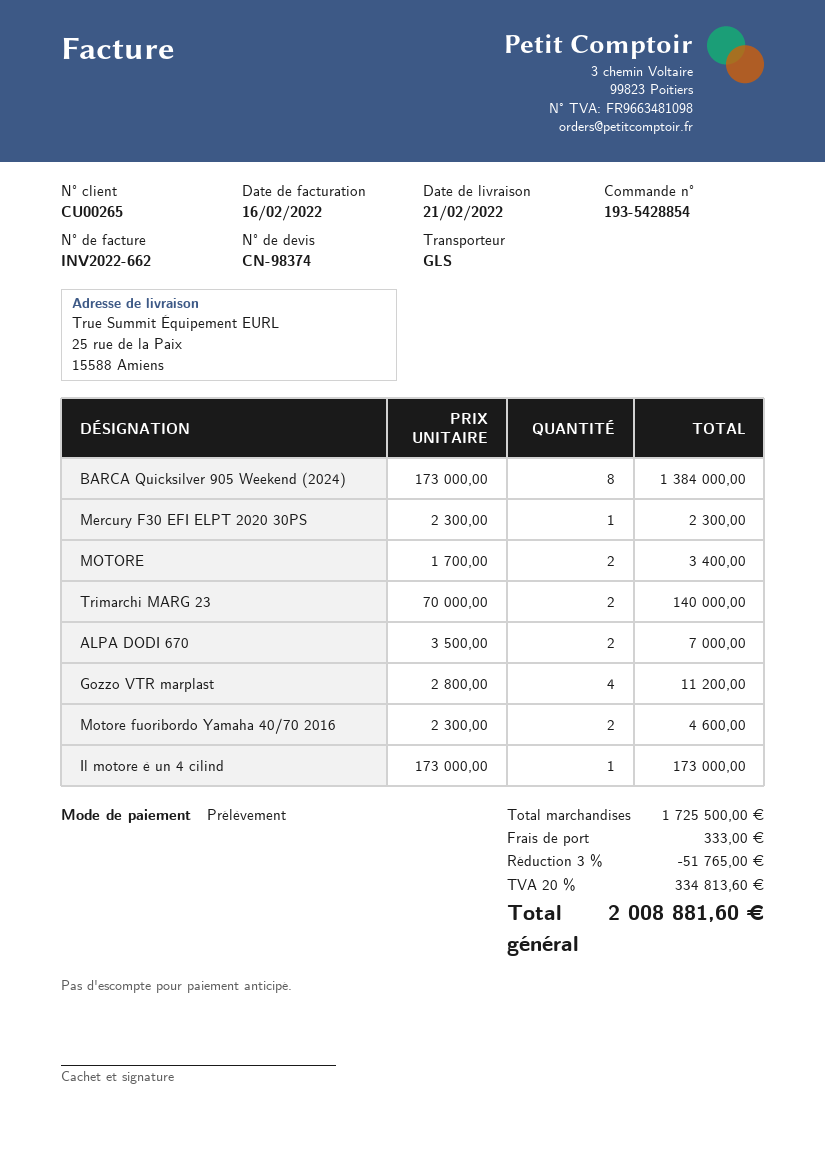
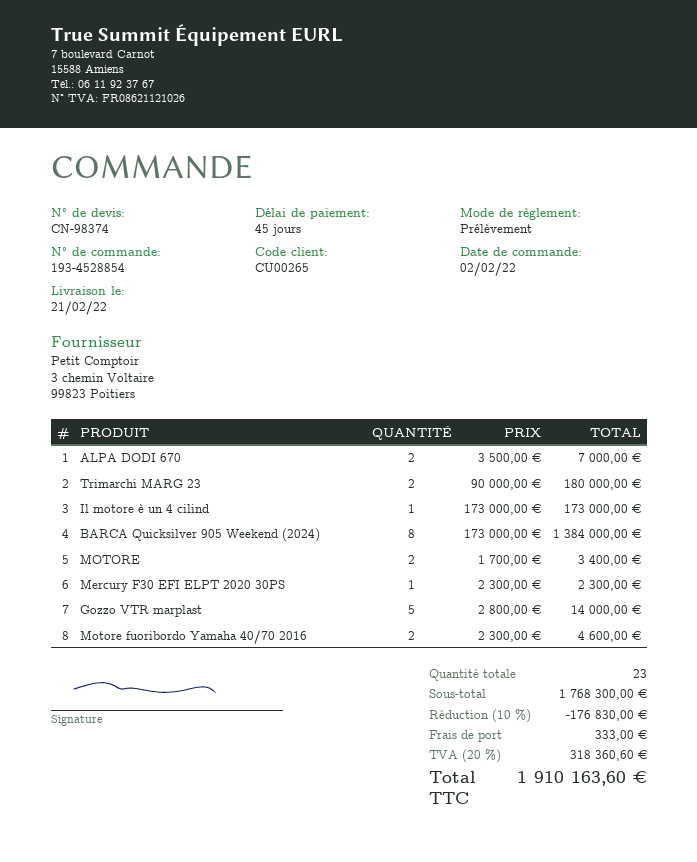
order number: 193-5428854 -> 193-4528854
Trimarchi MARG 23: 2 x 70000.00 = 140000.00 -> 2 x 90000.00 = 180000.00
Gozzo VTR marplast: 4 x 2800.00 = 11200.00 -> 5 x 2800.00 = 14000.00
subtotal: 1725500.00 -> 1768300.00
discount: 3% = 51765.00 -> 10% = 176830.00
tax: 20% = 334813.60 -> 20% = 318360.60
total: 2008881.60 -> 1910163.60

